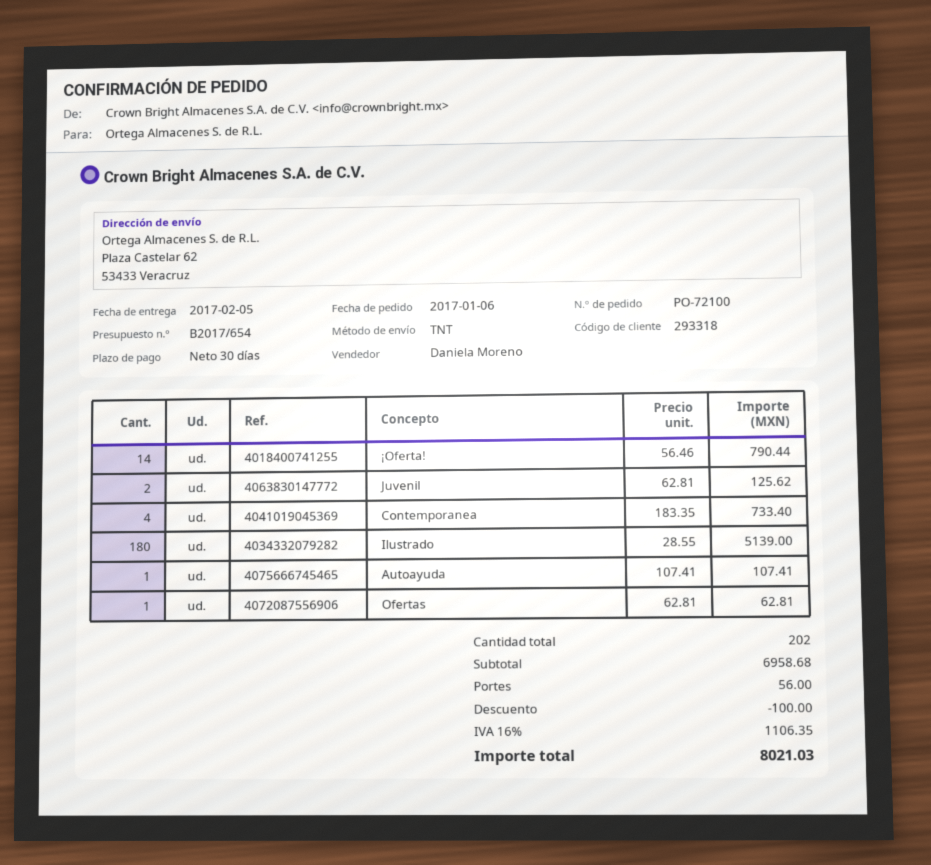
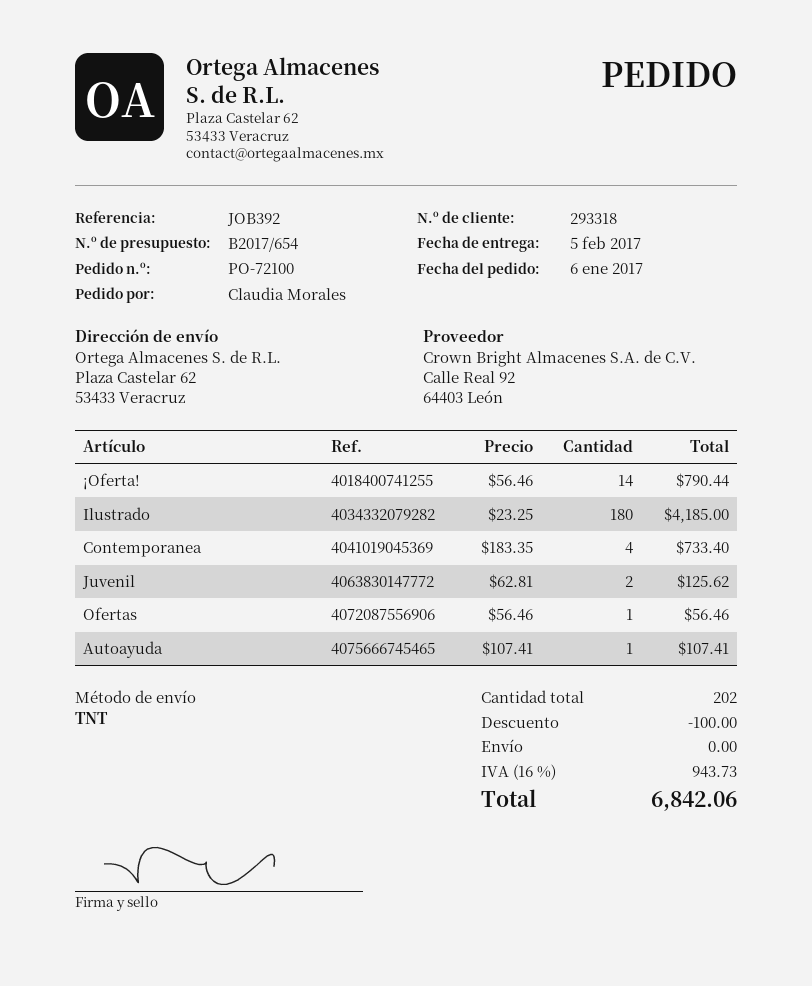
Ilustrado: 180 x 28.55 = 5139.00 -> 180 x 23.25 = 4185.00
Ofertas: 1 x 62.81 = 62.81 -> 1 x 56.46 = 56.46
shipping: 56.00 -> 0.00
tax: 16% = 1106.35 -> 16% = 943.73
total: 8021.03 -> 6842.06

